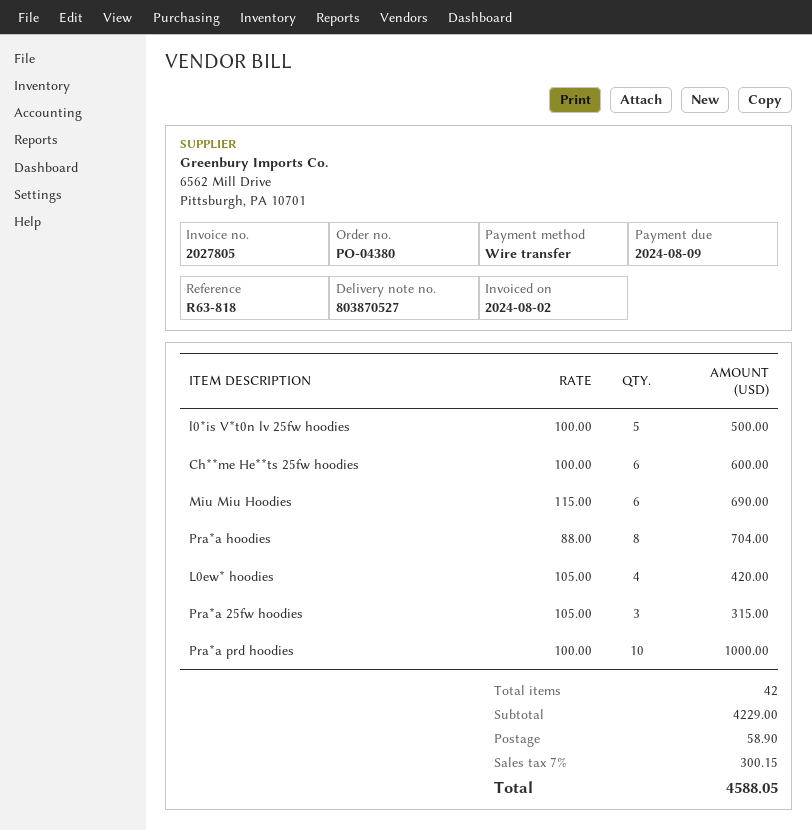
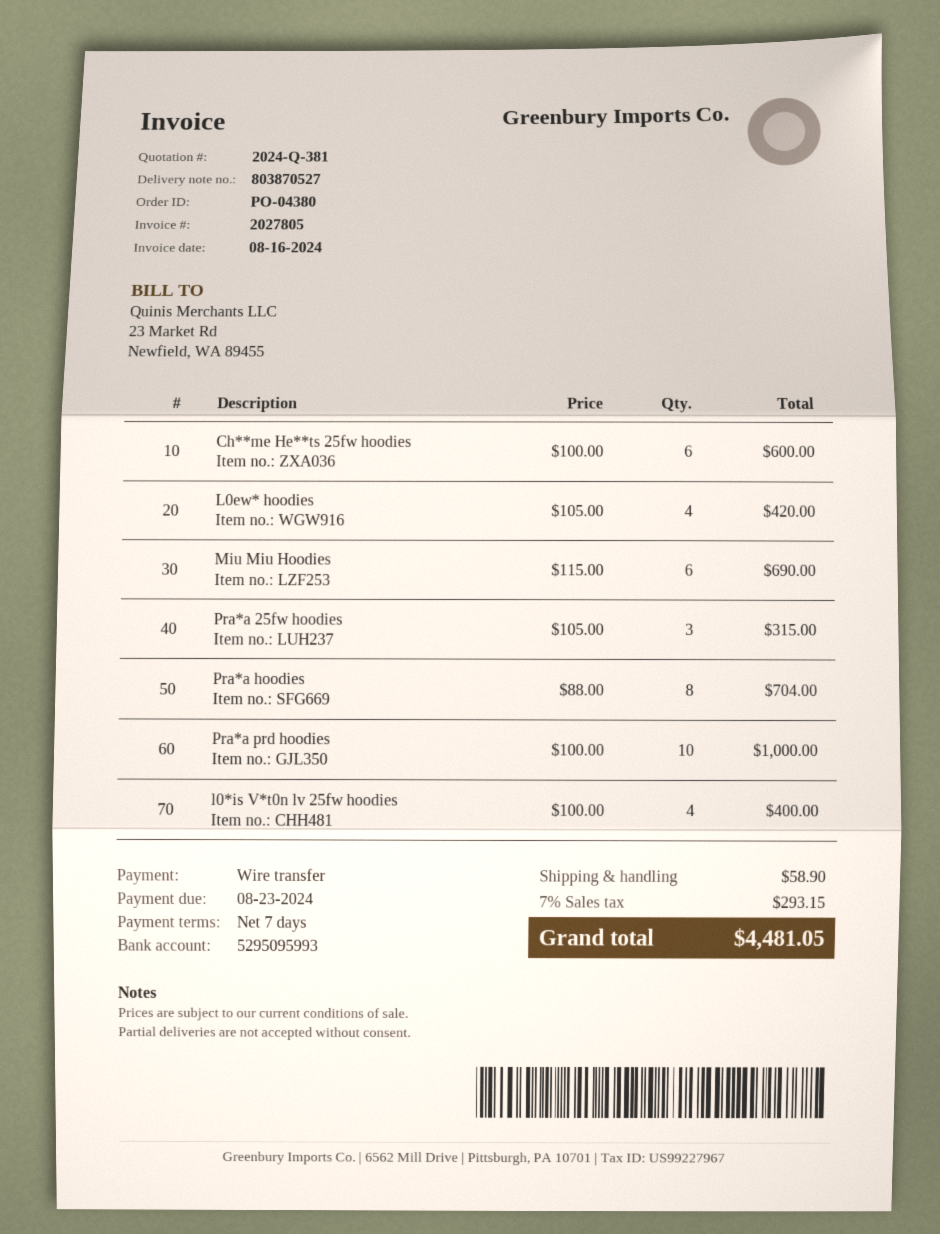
invoice date: 2024-08-02 -> 2024-08-16
due date: 2024-08-09 -> 2024-08-23
l0*is V*t0n lv 25fw hoodies: 5 x 100.00 = 500.00 -> 4 x 100.00 = 400.00
tax: 7% = 300.15 -> 7% = 293.15
total: 4588.05 -> 4481.05

